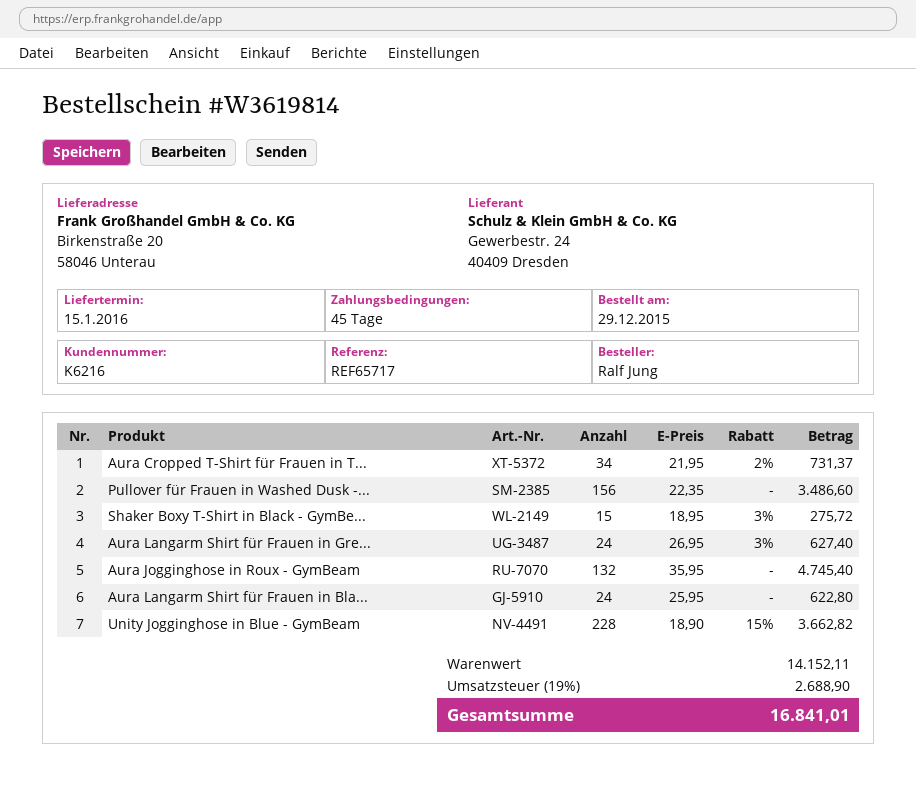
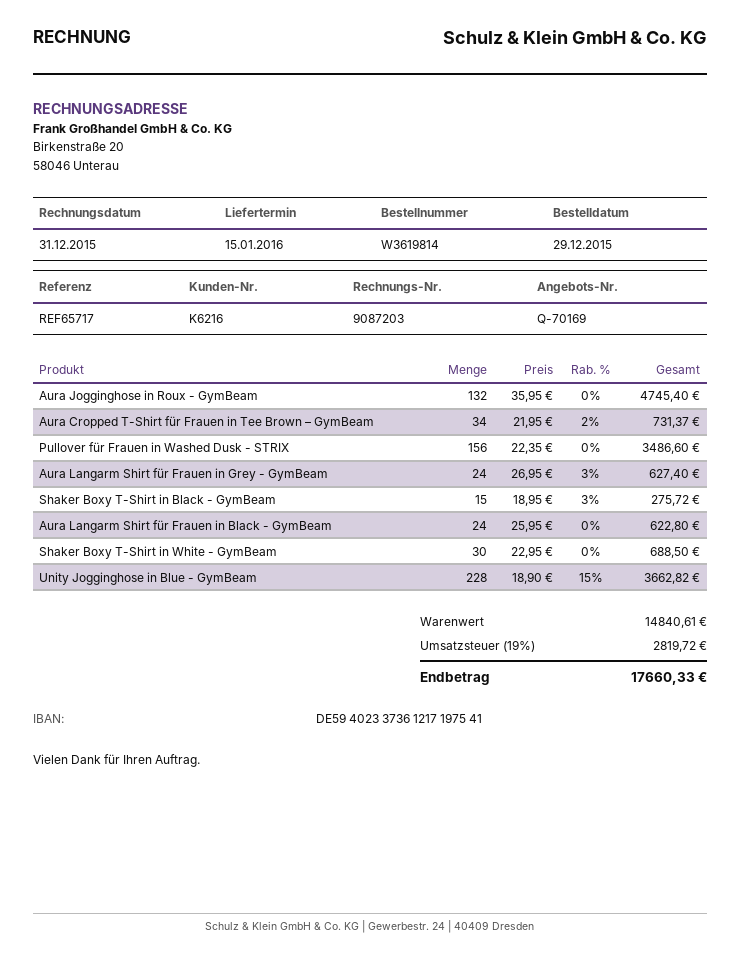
Shaker Boxy T-Shirt in White - GymBeam: none -> 30 x 22.95 = 688.50
subtotal: 14152.11 -> 14840.61
tax: 19% = 2688.90 -> 19% = 2819.72
total: 16841.01 -> 17660.33

